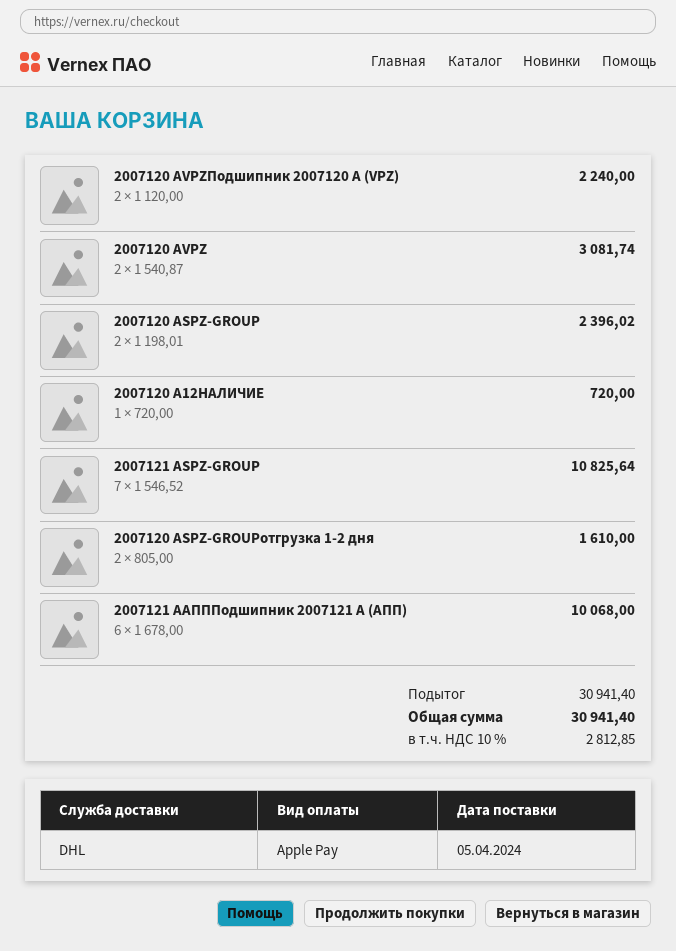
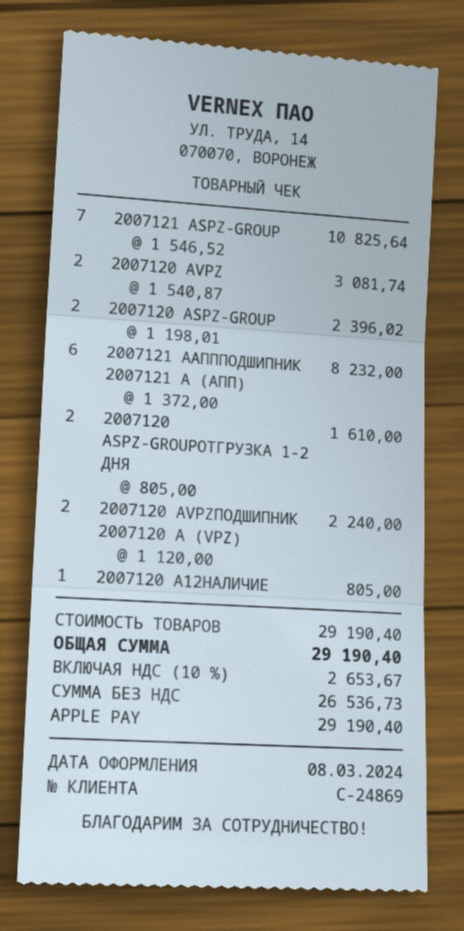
2007120 А12НАЛИЧИЕ: 1 x 720.00 = 720.00 -> 1 x 805.00 = 805.00
2007121 ААПППодшипник 2007121 А (АПП): 6 x 1678.00 = 10068.00 -> 6 x 1372.00 = 8232.00
subtotal: 30941.40 -> 29190.40
tax: 10% = 2812.85 -> 10% = 2653.67
total: 30941.40 -> 29190.40

